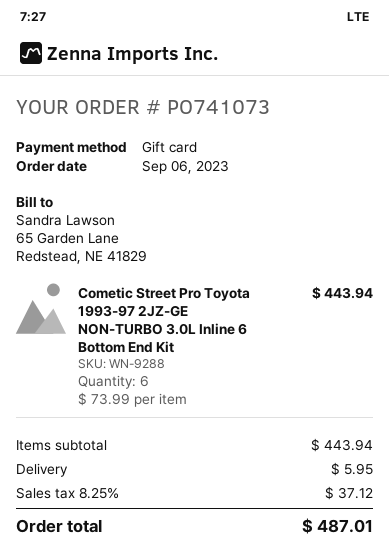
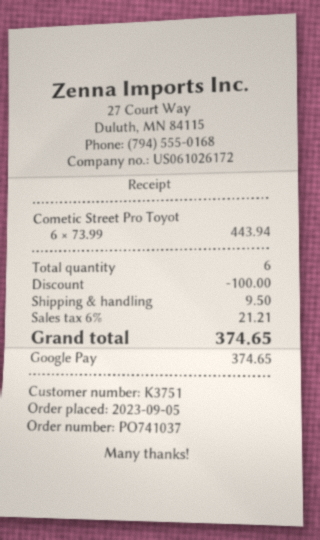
order number: PO741073 -> PO741037
order date: 2023-09-06 -> 2023-09-05
payment method: gift card -> Google Pay
discount: none -> 100.00
shipping: 5.95 -> 9.50
tax: 8.25% = 37.12 -> 6% = 21.21
total: 487.01 -> 374.65

